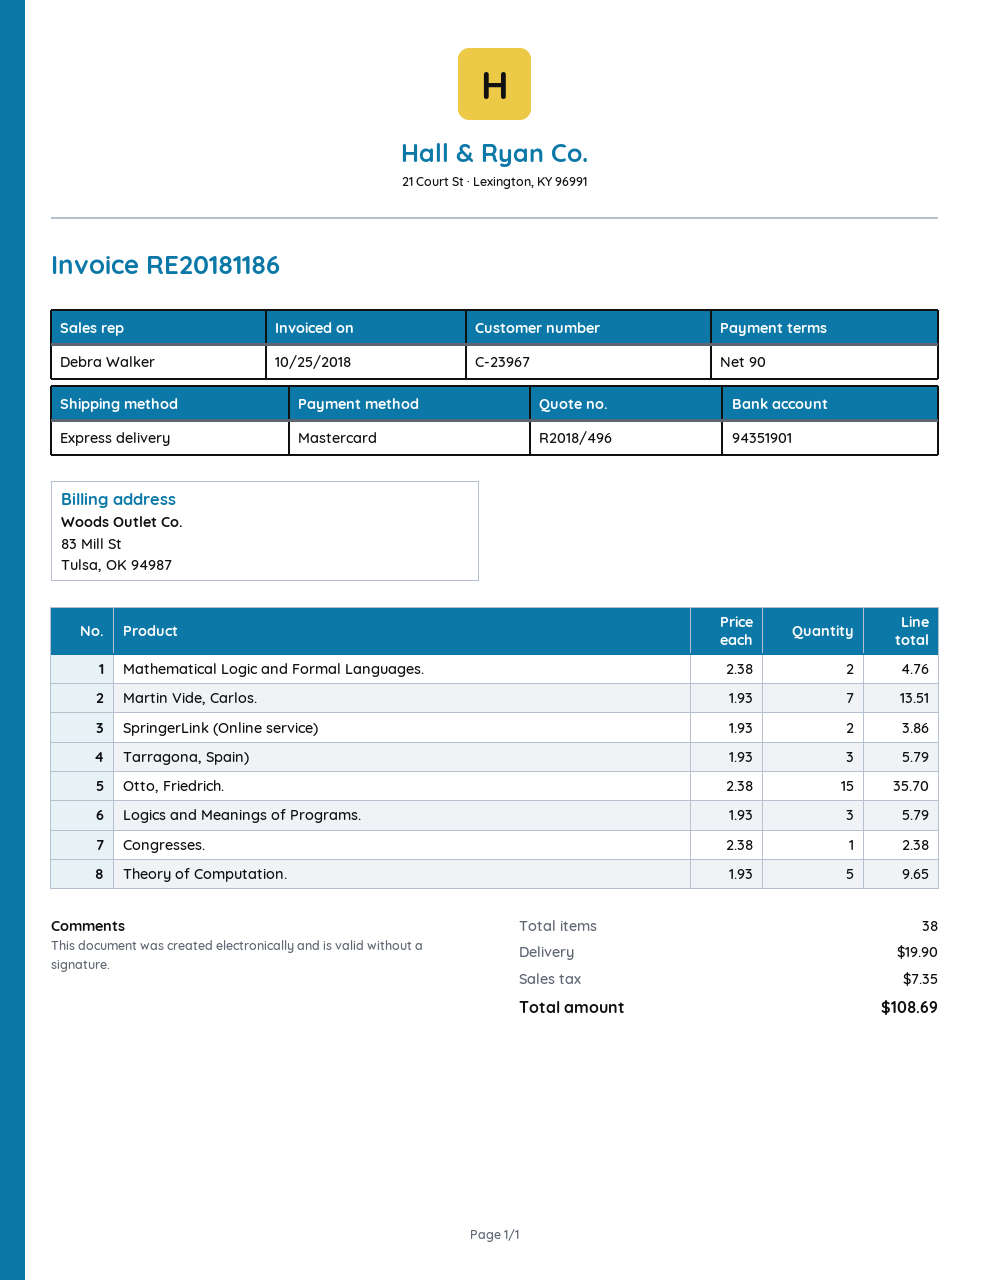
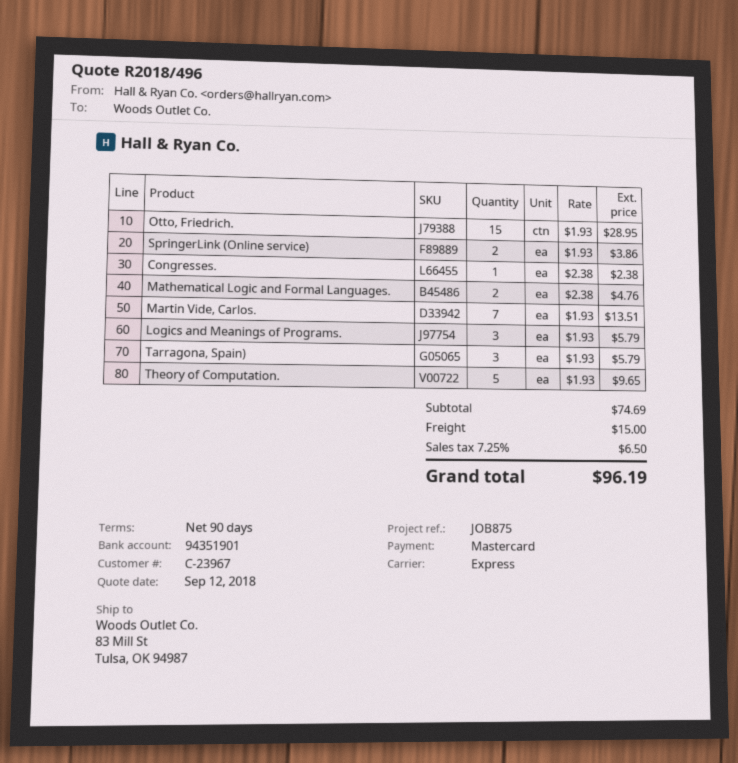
Otto, Friedrich.: 15 x 2.38 = 35.70 -> 15 x 1.93 = 28.95
shipping: 19.90 -> 15.00
tax: 7.35 -> 6.50
total: 108.69 -> 96.19

